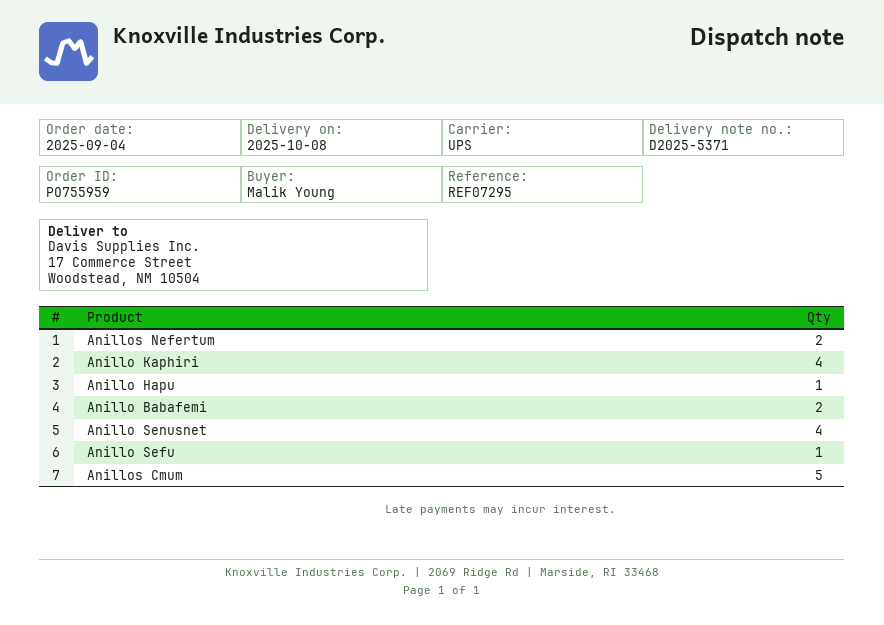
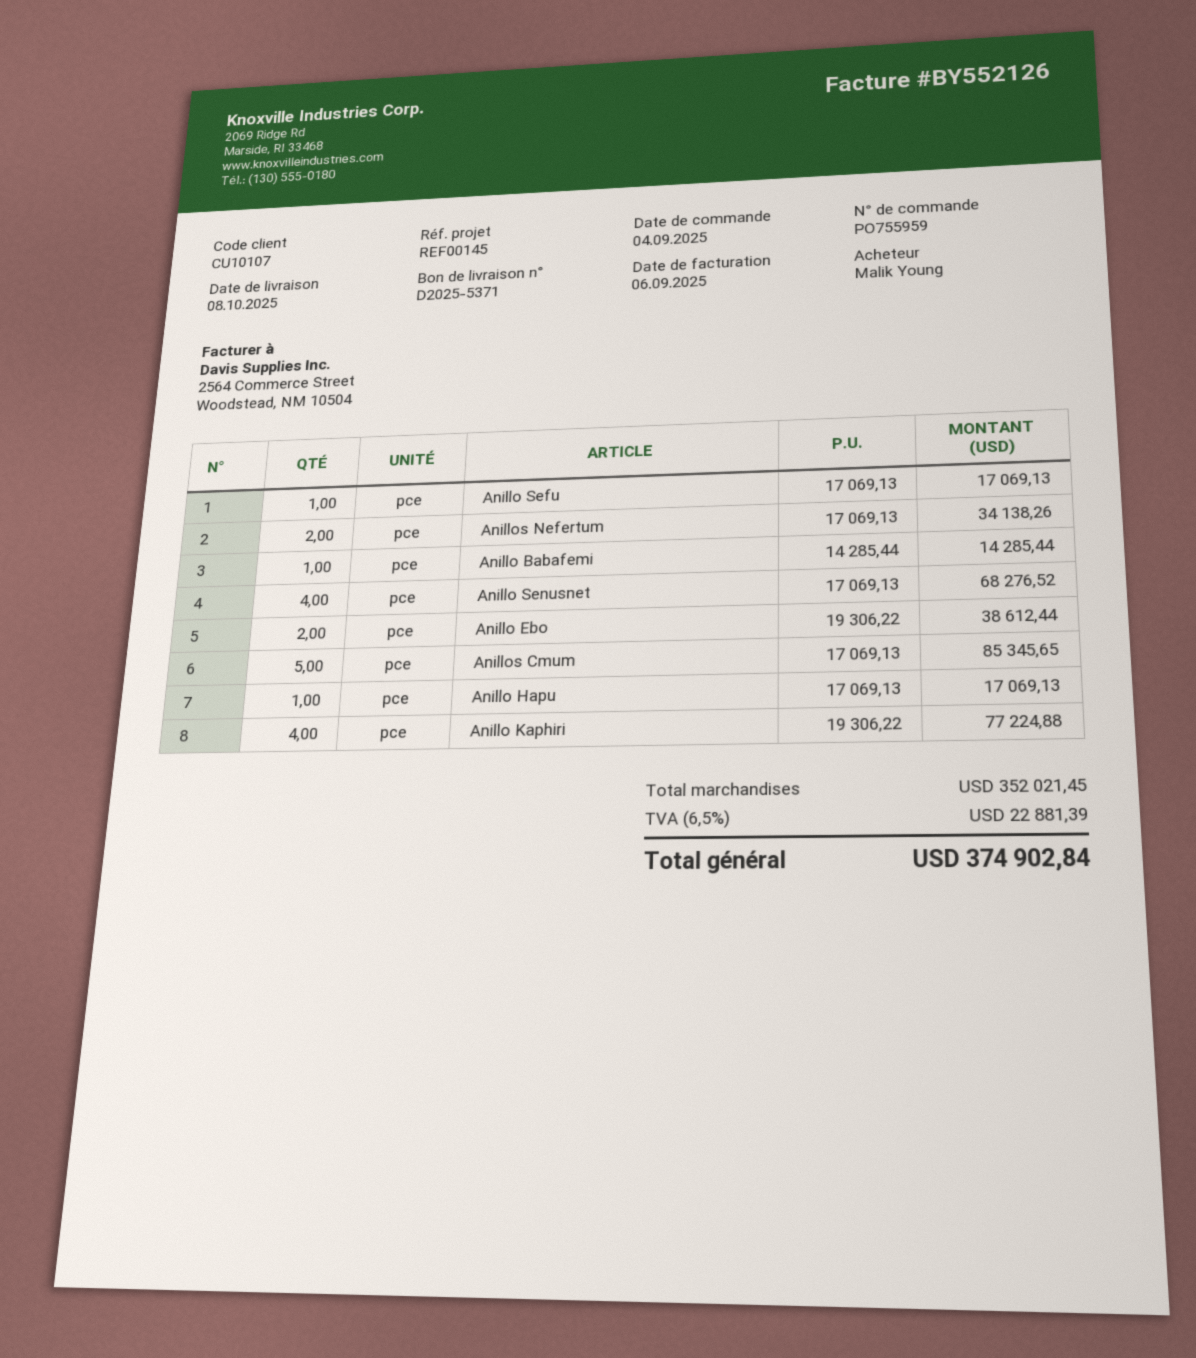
reference: REF07295 -> REF00145
Anillo Babafemi: 2 -> 1
Anillo Ebo: none -> 2

